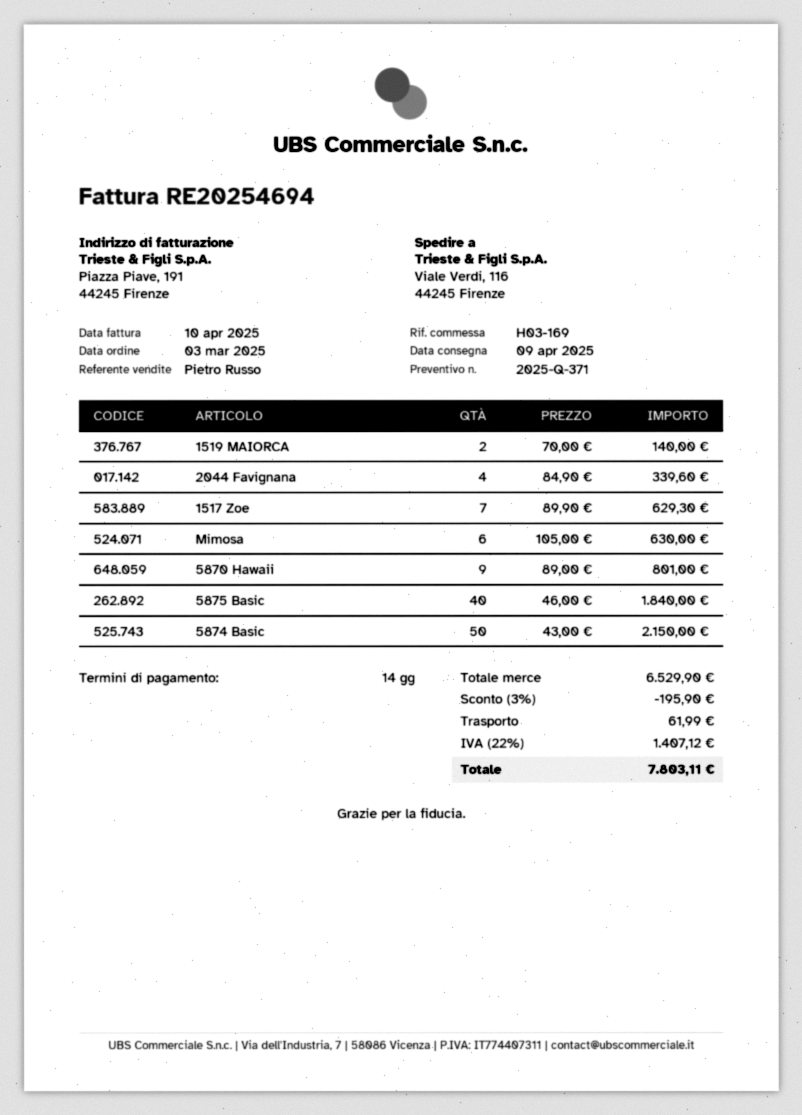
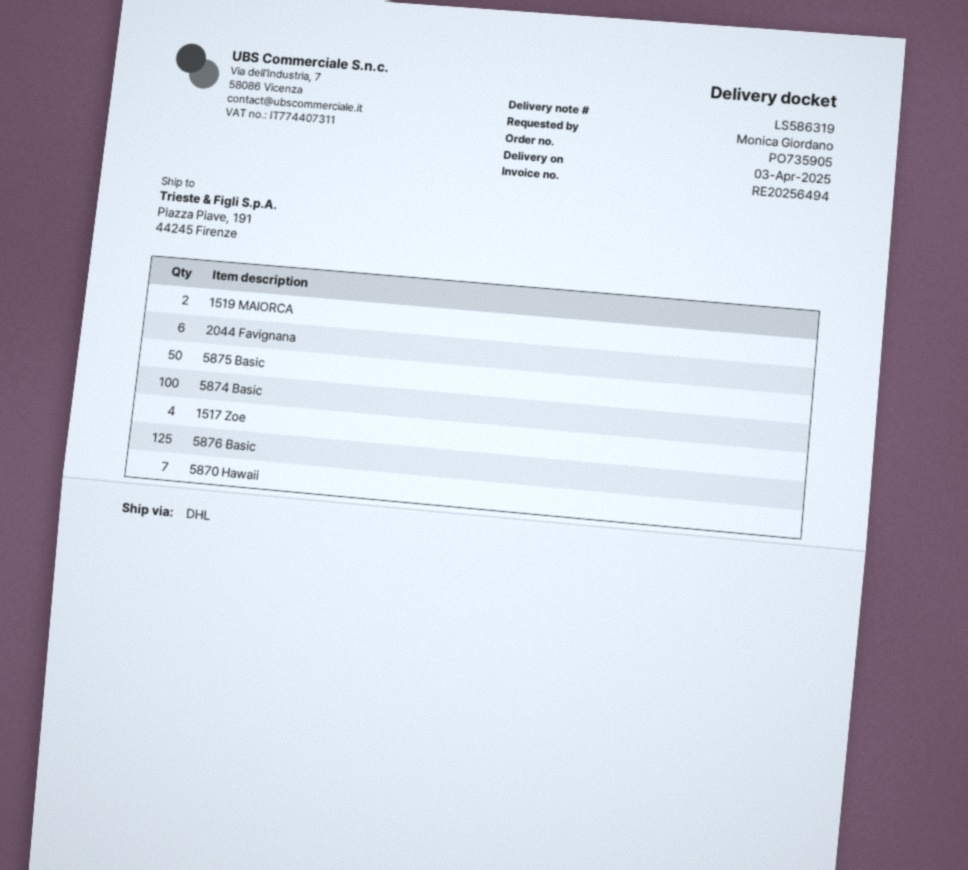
delivery date: 2025-04-09 -> 2025-04-03
invoice number: RE20254694 -> RE20256494
ship to: Viale Verdi, 116, 44245 Firenze -> Piazza Piave, 191, 44245 Firenze
2044 Favignana: 4 -> 6
1517 Zoe: 7 -> 4
Mimosa: 6 -> none
5870 Hawaii: 9 -> 7
5875 Basic: 40 -> 50
5874 Basic: 50 -> 100
5876 Basic: none -> 125

